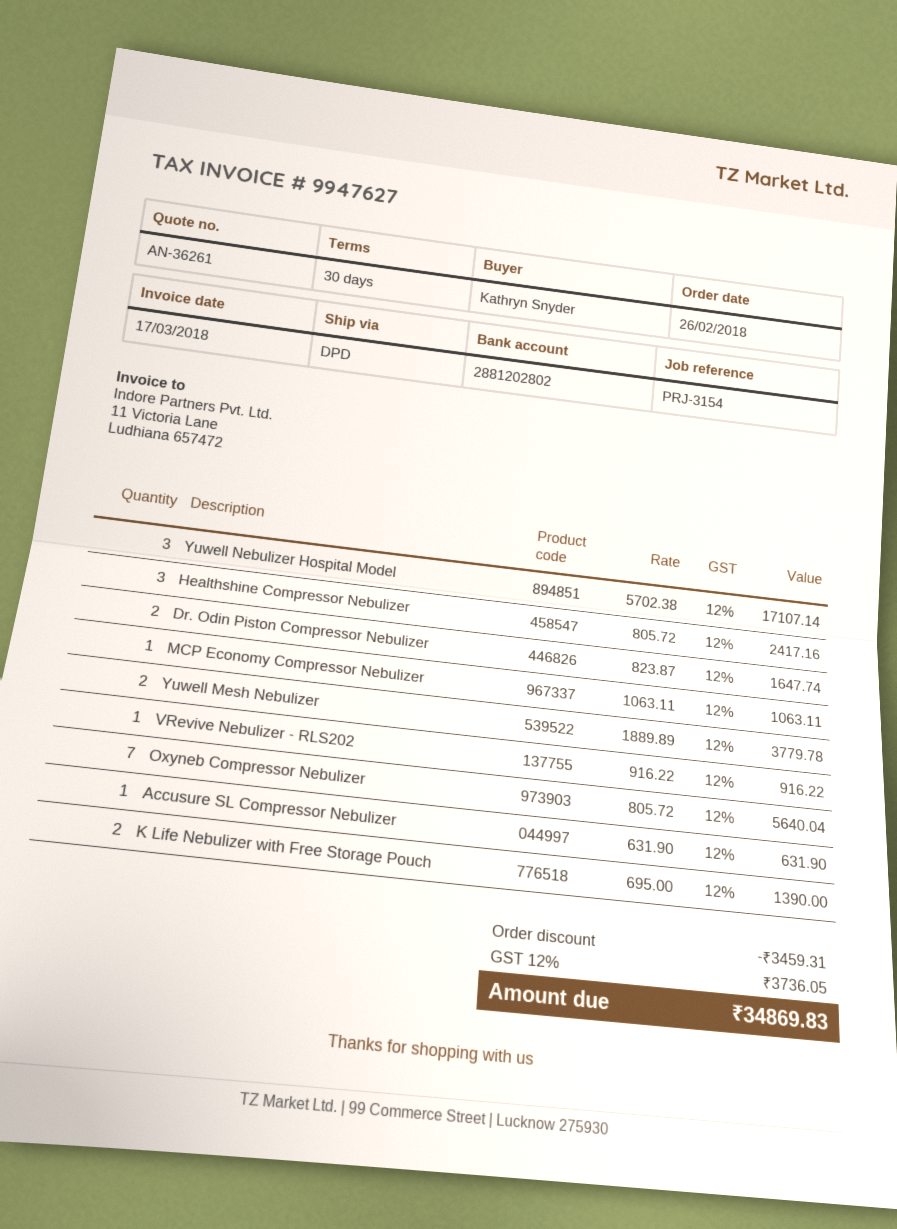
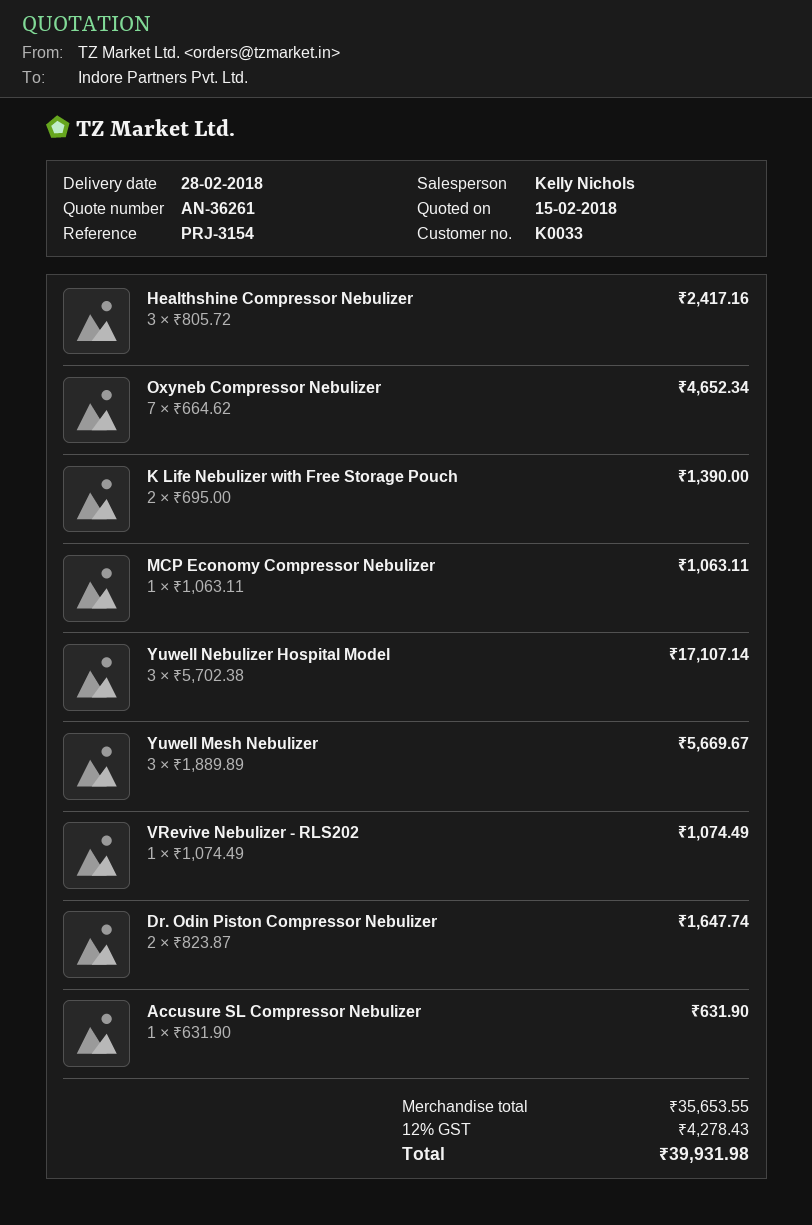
Yuwell Mesh Nebulizer: 2 x 1889.89 = 3779.78 -> 3 x 1889.89 = 5669.67
VRevive Nebulizer - RLS202: 1 x 916.22 = 916.22 -> 1 x 1074.49 = 1074.49
Oxyneb Compressor Nebulizer: 7 x 805.72 = 5640.04 -> 7 x 664.62 = 4652.34
discount: 3459.31 -> none
tax: 12% = 3736.05 -> 12% = 4278.43
total: 34869.83 -> 39931.98

